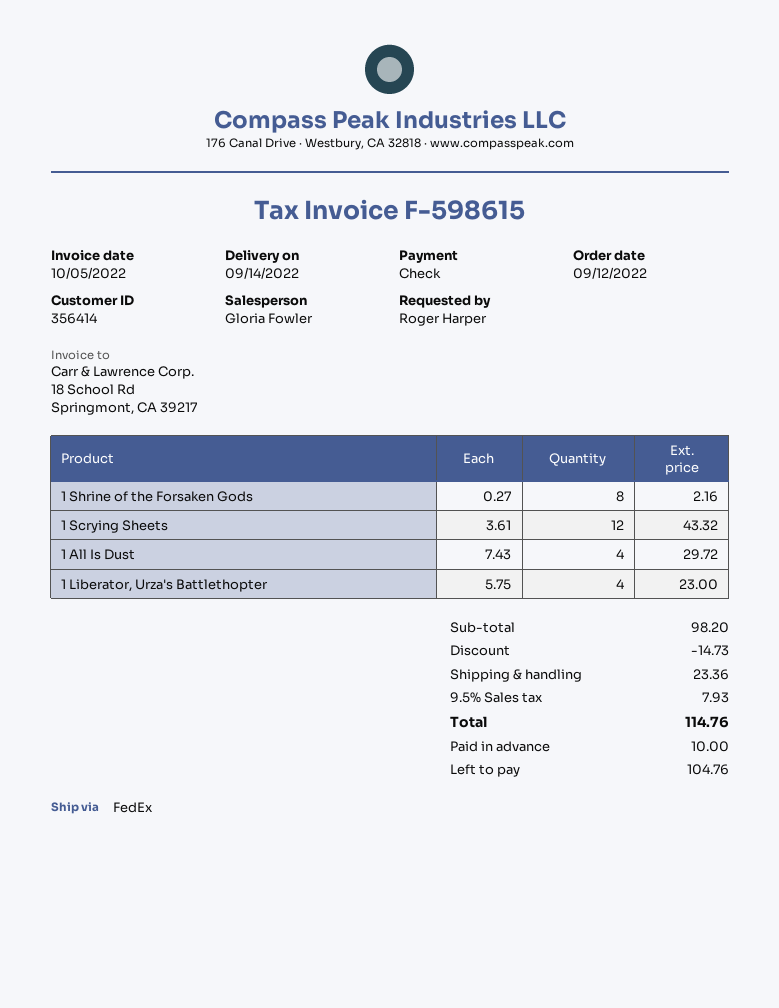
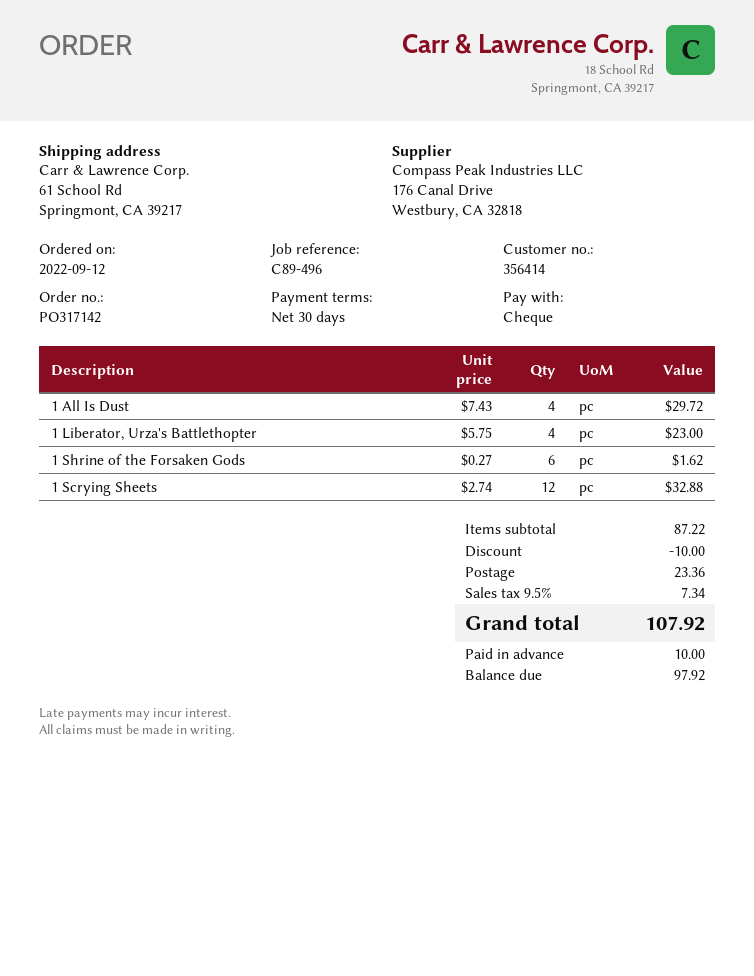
1 Shrine of the Forsaken Gods: 8 x 0.27 = 2.16 -> 6 x 0.27 = 1.62
1 Scrying Sheets: 12 x 3.61 = 43.32 -> 12 x 2.74 = 32.88
subtotal: 98.20 -> 87.22
discount: 14.73 -> 10.00
tax: 9.5% = 7.93 -> 9.5% = 7.34
total: 114.76 -> 107.92
balance: 104.76 -> 97.92

